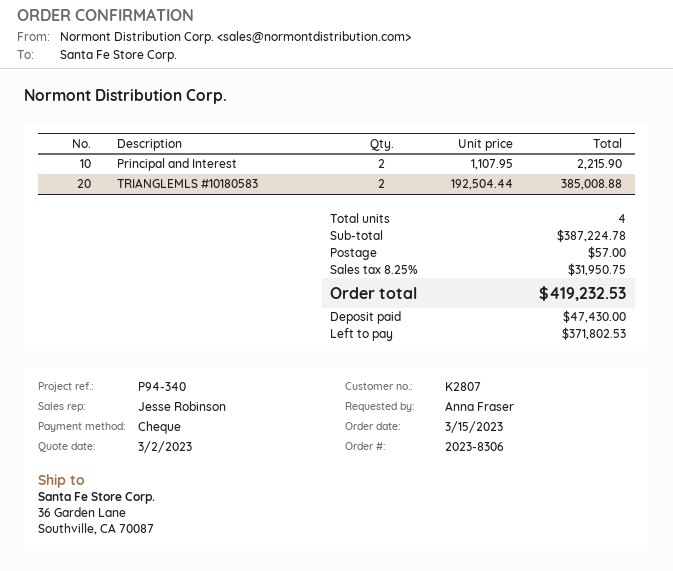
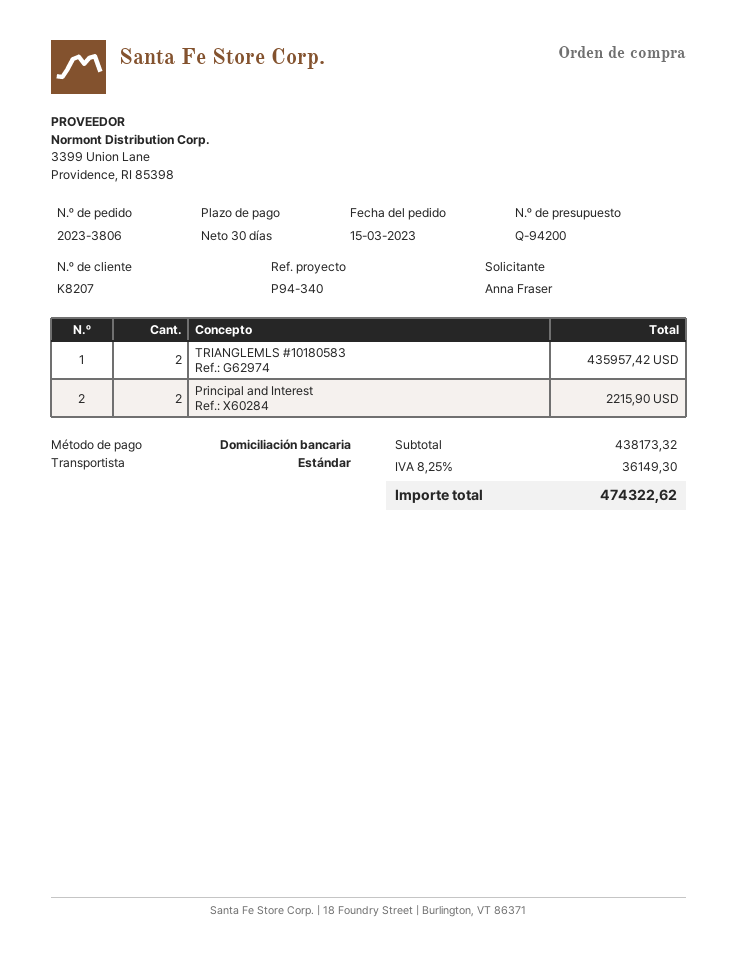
order number: 2023-8306 -> 2023-3806
customer number: K2807 -> K8207
payment method: cheque -> direct debit
TRIANGLEMLS #10180583: 2 for 385008.88 -> 2 for 435957.42
subtotal: 387224.78 -> 438173.32
shipping: 57.00 -> none
tax: 8.25% = 31950.75 -> 8.25% = 36149.30
total: 419232.53 -> 474322.62

